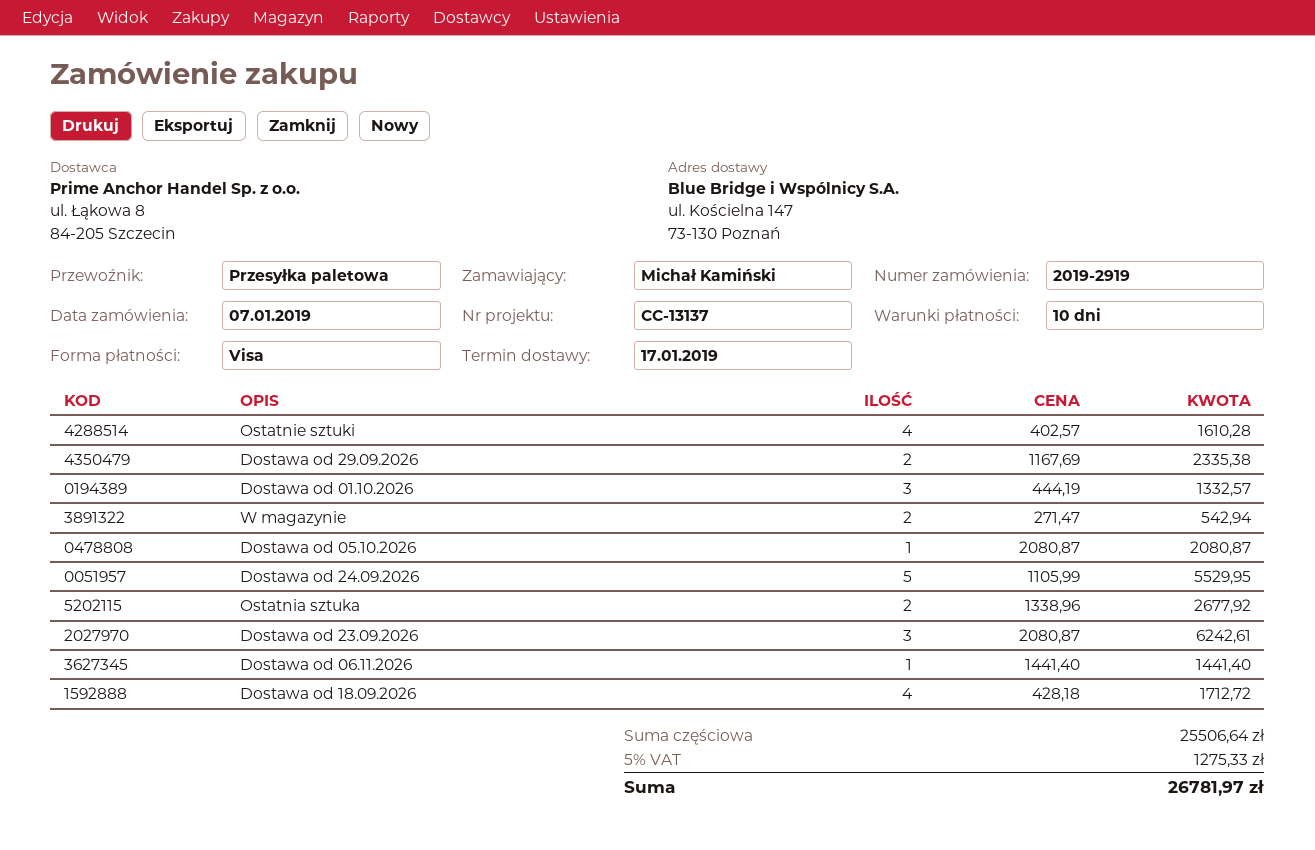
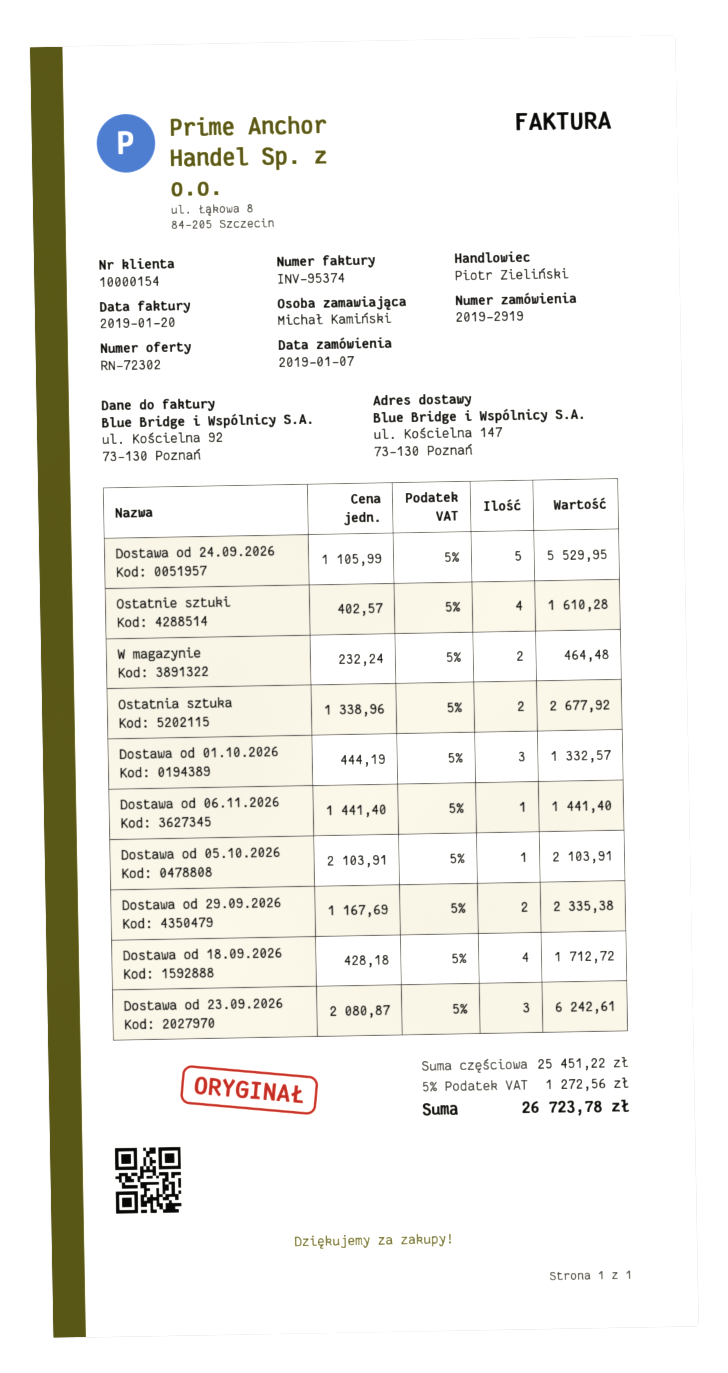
W magazynie: 2 x 271.47 = 542.94 -> 2 x 232.24 = 464.48
Dostawa od 05.10.2026: 1 x 2080.87 = 2080.87 -> 1 x 2103.91 = 2103.91
subtotal: 25506.64 -> 25451.22
tax: 5% = 1275.33 -> 5% = 1272.56
total: 26781.97 -> 26723.78

